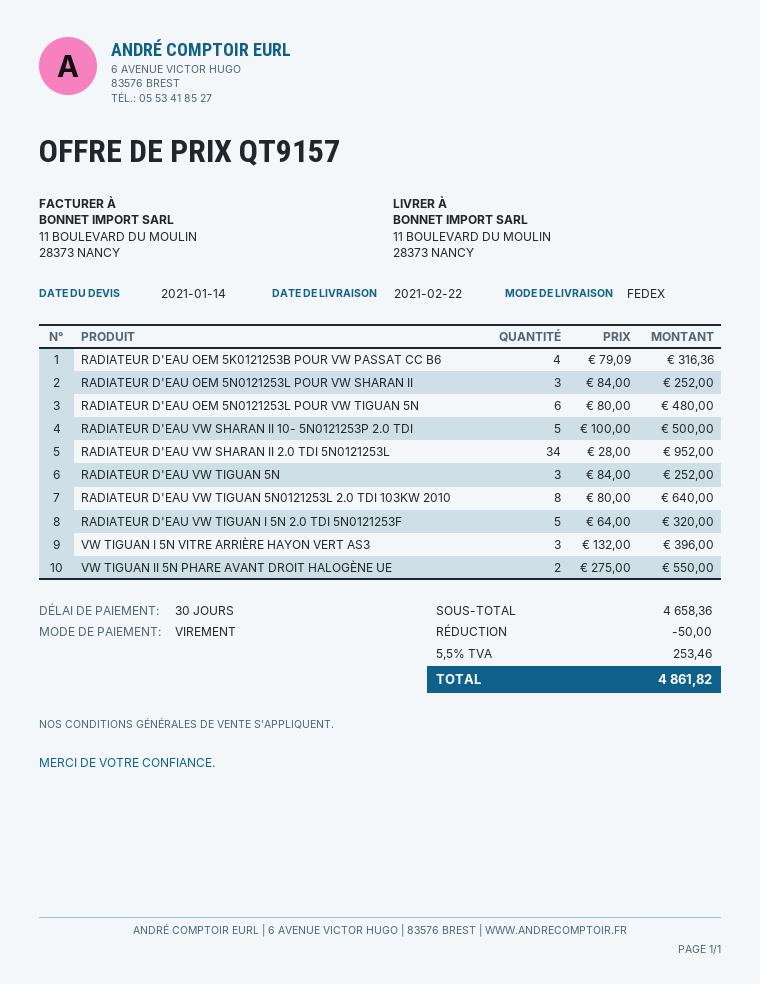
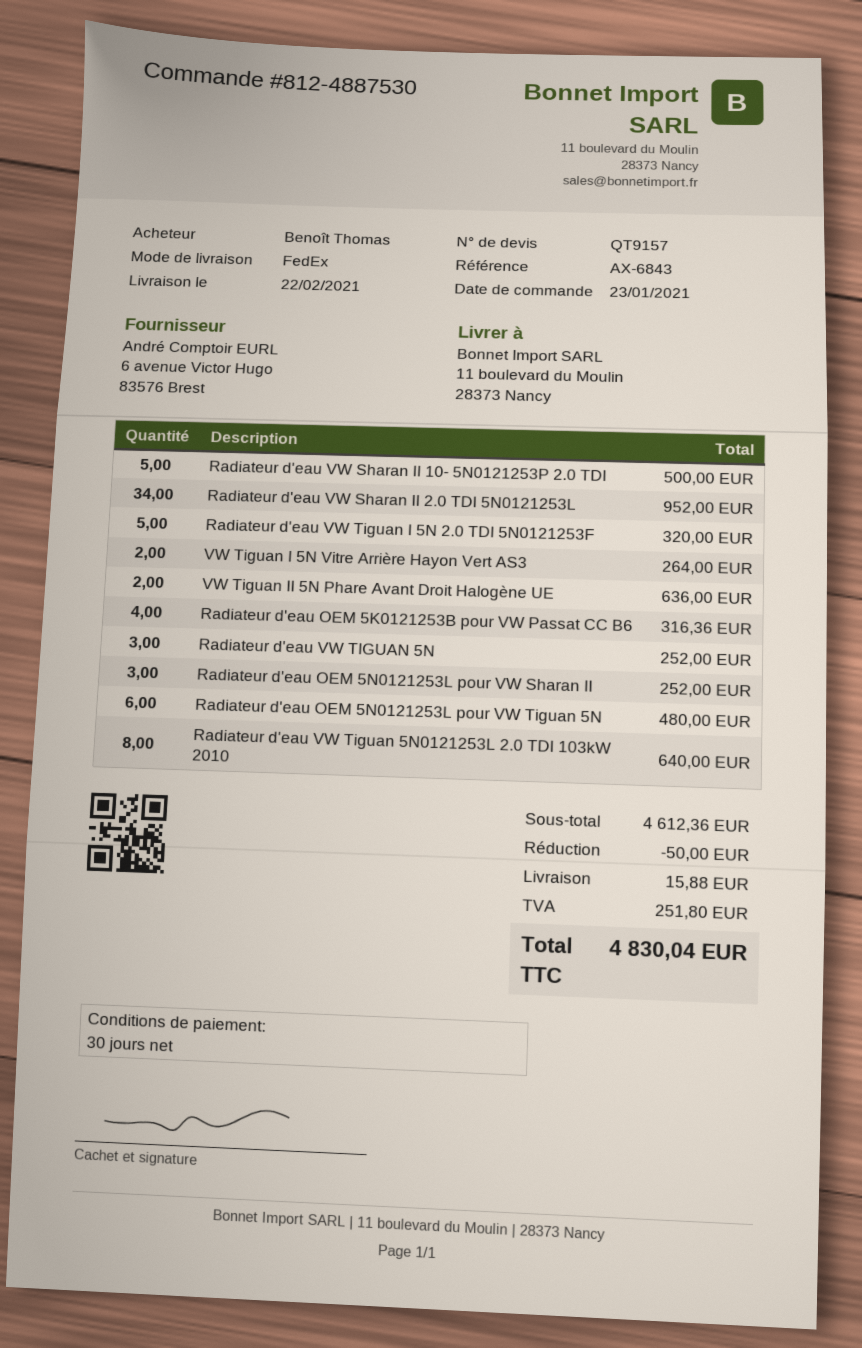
VW TIGUAN I 5N VITRE ARRIÈRE HAYON VERT AS3: 3 for 396.00 -> 2 for 264.00
VW TIGUAN II 5N PHARE AVANT DROIT HALOGÈNE UE: 2 for 550.00 -> 2 for 636.00
subtotal: 4658.36 -> 4612.36
shipping: none -> 15.88
tax: 253.46 -> 251.80
total: 4861.82 -> 4830.04

